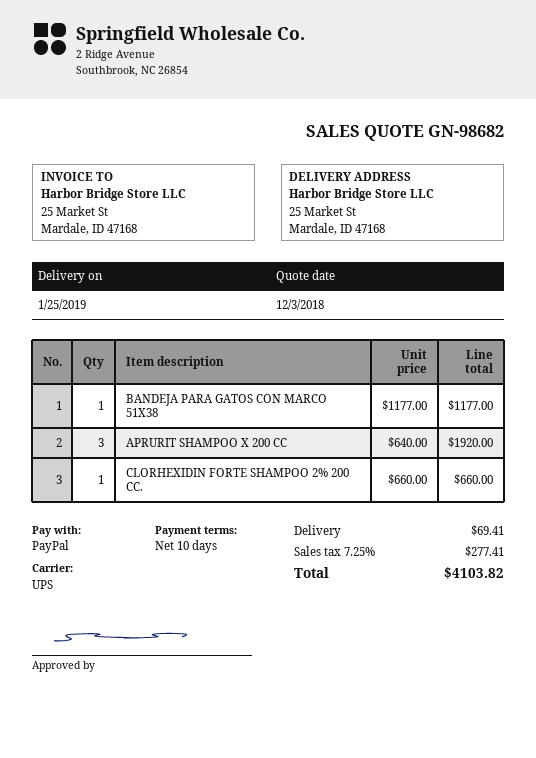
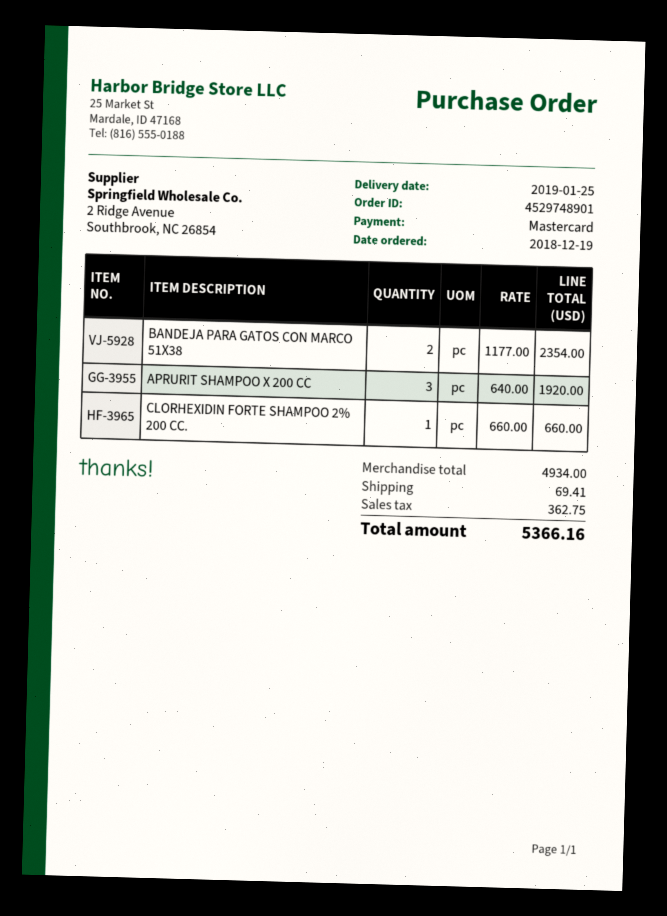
payment method: PayPal -> Mastercard
BANDEJA PARA GATOS CON MARCO 51X38: 1 x 1177.00 = 1177.00 -> 2 x 1177.00 = 2354.00
tax: 277.41 -> 362.75
total: 4103.82 -> 5366.16

